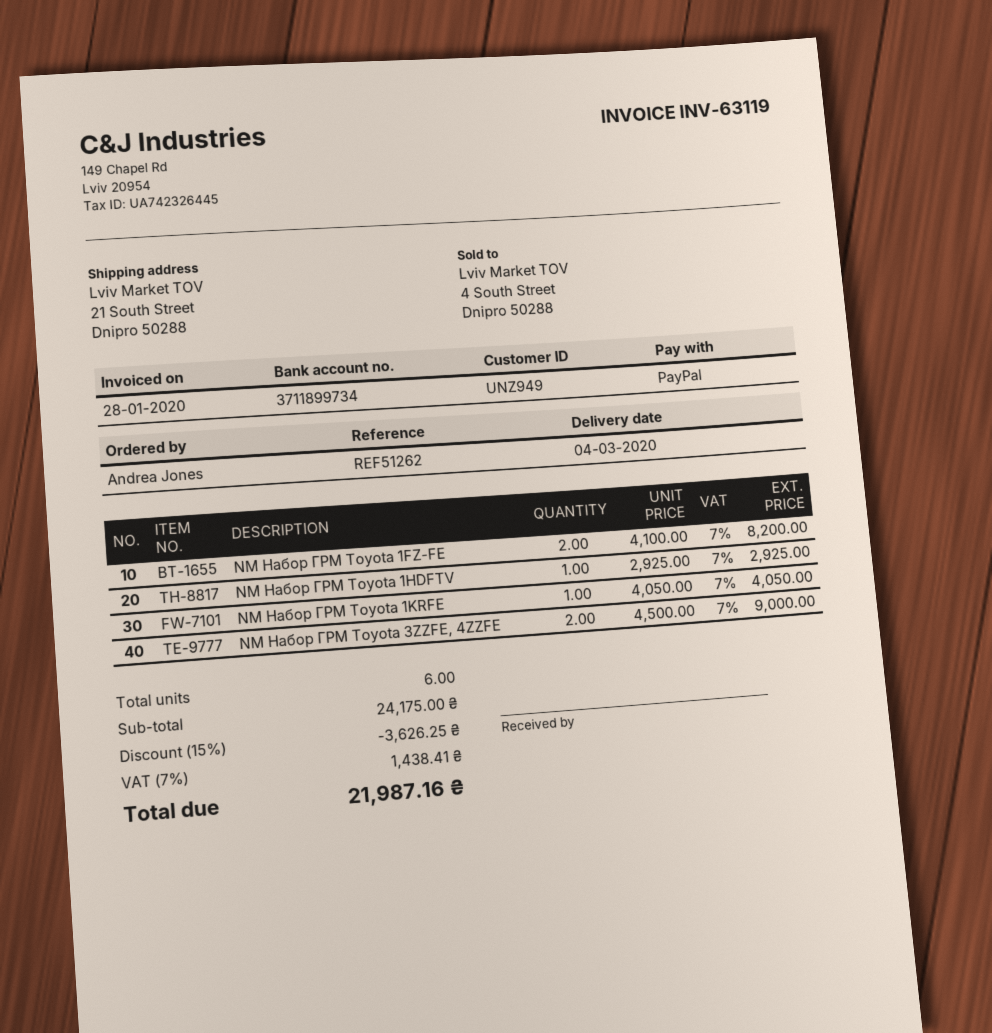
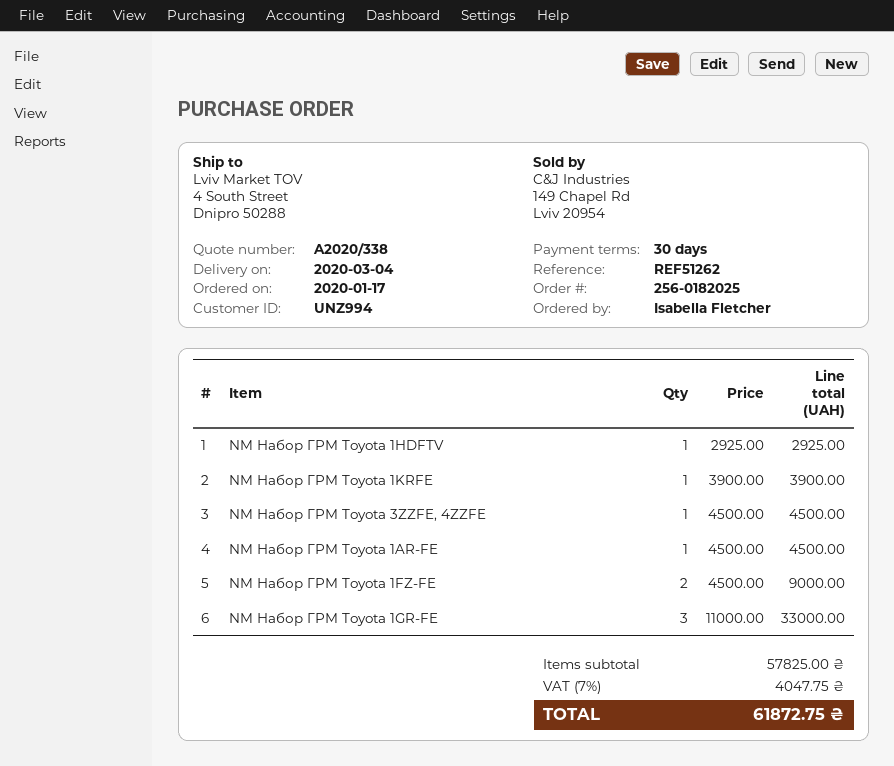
customer number: UNZ949 -> UNZ994
ordered by: Andrea Jones -> Isabella Fletcher
ship to: 21 South Street, Dnipro 50288 -> 4 South Street, Dnipro 50288
NM Набор ГРМ Toyota 1FZ-FE: 2 x 4100.00 = 8200.00 -> 2 x 4500.00 = 9000.00
NM Набор ГРМ Toyota 1KRFE: 1 x 4050.00 = 4050.00 -> 1 x 3900.00 = 3900.00
NM Набор ГРМ Toyota 3ZZFE, 4ZZFE: 2 x 4500.00 = 9000.00 -> 1 x 4500.00 = 4500.00
NM Набор ГРМ Toyota 1AR-FE: none -> 1 x 4500.00 = 4500.00
NM Набор ГРМ Toyota 1GR-FE: none -> 3 x 11000.00 = 33000.00
subtotal: 24175.00 -> 57825.00
discount: 15% = 3626.25 -> none
tax: 7% = 1438.41 -> 7% = 4047.75
total: 21987.16 -> 61872.75

